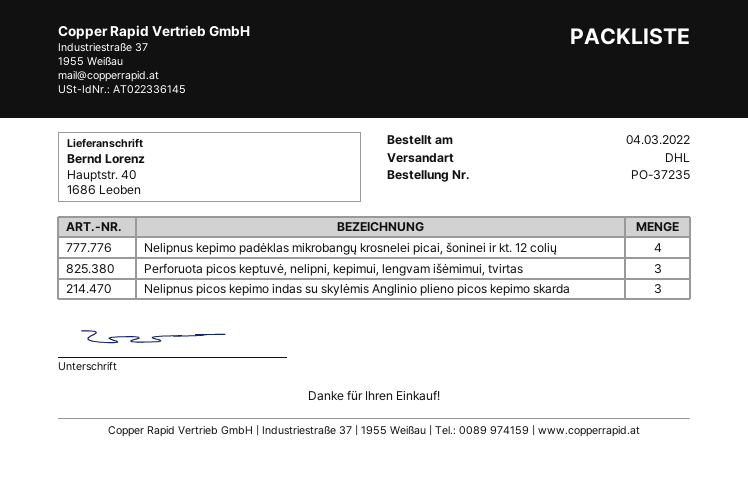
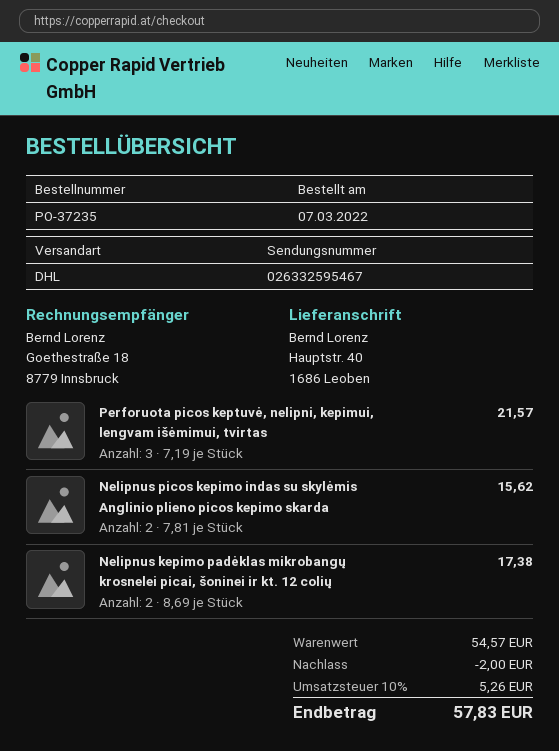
order date: 2022-03-04 -> 2022-03-07
Nelipnus kepimo padėklas mikrobangų krosnelei picai, šoninei ir kt. 12 colių: 4 -> 2
Nelipnus picos kepimo indas su skylėmis Anglinio plieno picos kepimo skarda: 3 -> 2

